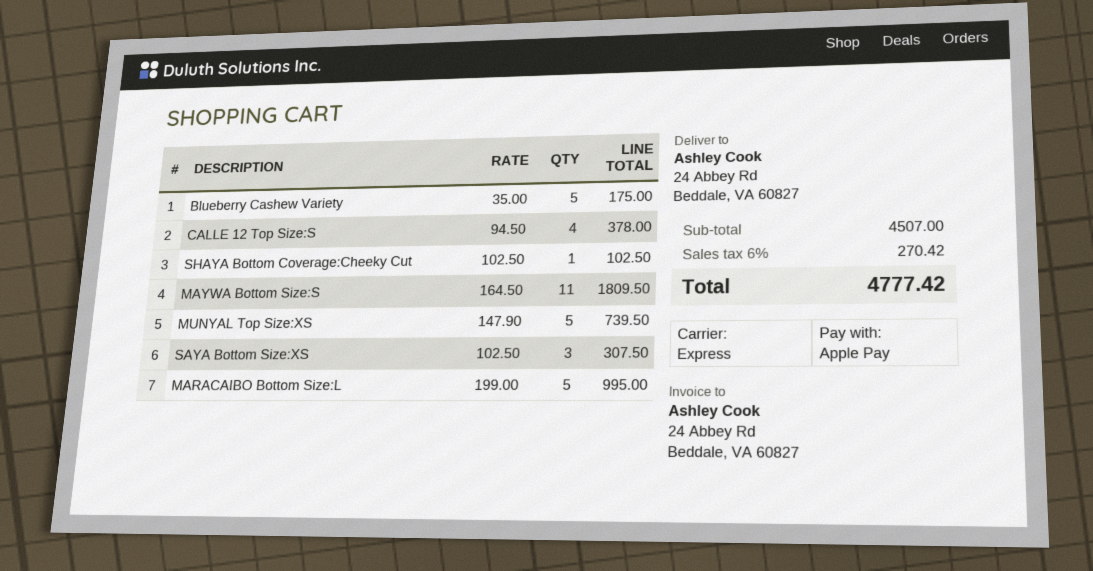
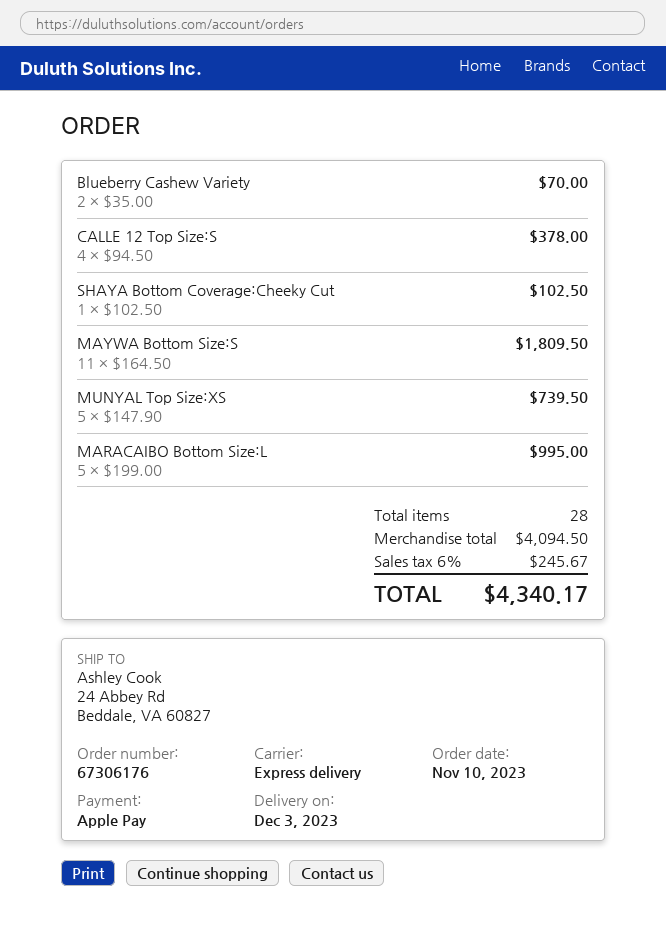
Blueberry Cashew Variety: 5 x 35.00 = 175.00 -> 2 x 35.00 = 70.00
SAYA Bottom Size:XS: 3 x 102.50 = 307.50 -> none
subtotal: 4507.00 -> 4094.50
tax: 6% = 270.42 -> 6% = 245.67
total: 4777.42 -> 4340.17

